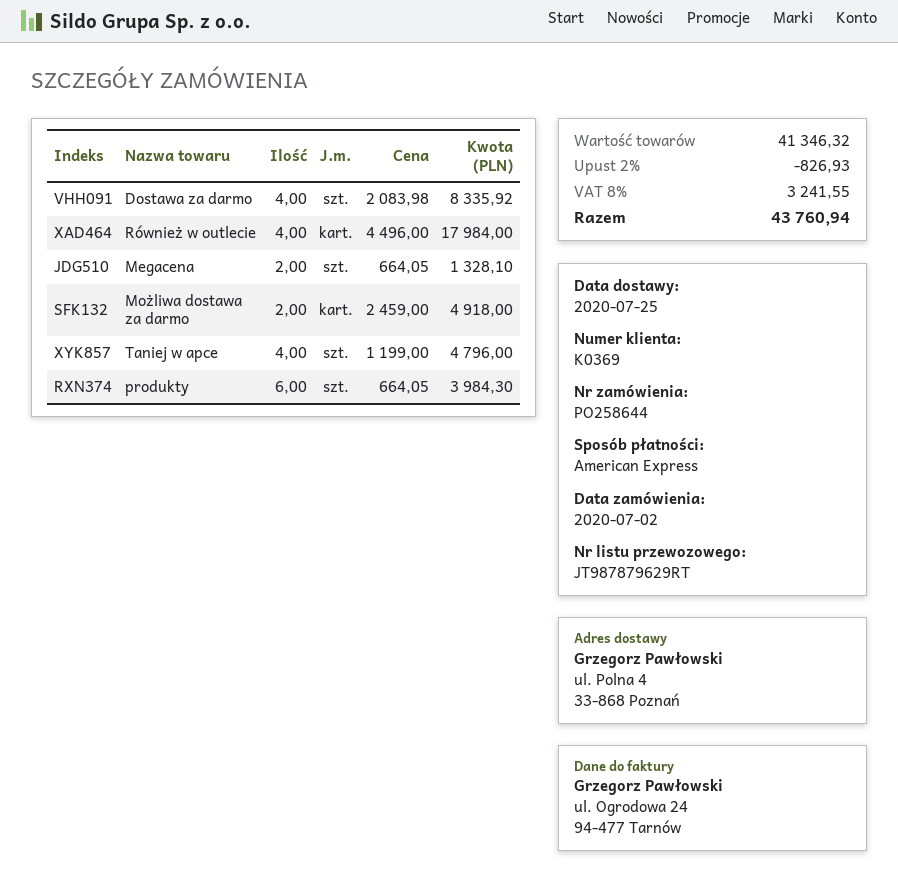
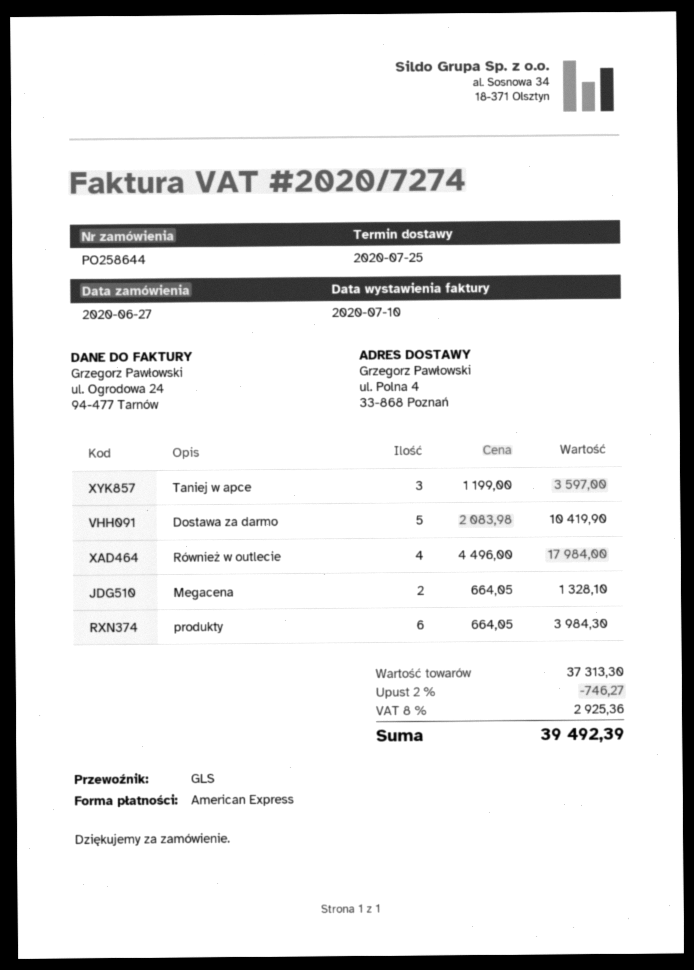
order date: 2020-07-02 -> 2020-06-27
Dostawa za darmo: 4 x 2083.98 = 8335.92 -> 5 x 2083.98 = 10419.90
Możliwa dostawa za darmo: 2 x 2459.00 = 4918.00 -> none
Taniej w apce: 4 x 1199.00 = 4796.00 -> 3 x 1199.00 = 3597.00
subtotal: 41346.32 -> 37313.30
discount: 2% = 826.93 -> 2% = 746.27
tax: 8% = 3241.55 -> 8% = 2925.36
total: 43760.94 -> 39492.39

